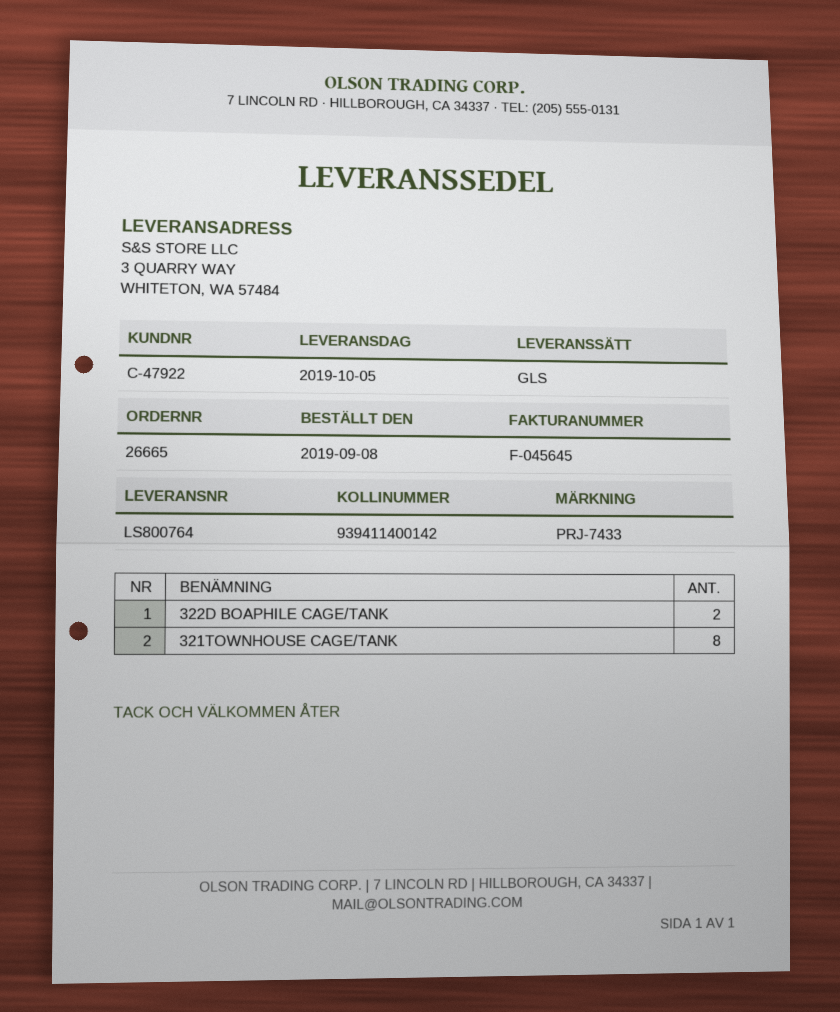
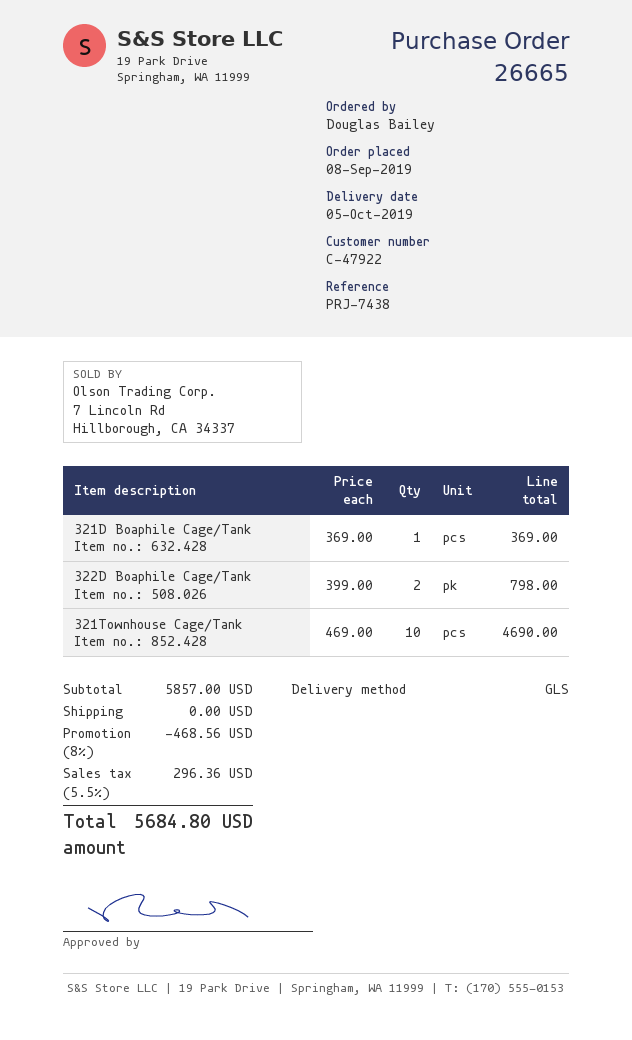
reference: PRJ-7433 -> PRJ-7438
321TOWNHOUSE CAGE/TANK: 8 -> 10
321D Boaphile Cage/Tank: none -> 1

